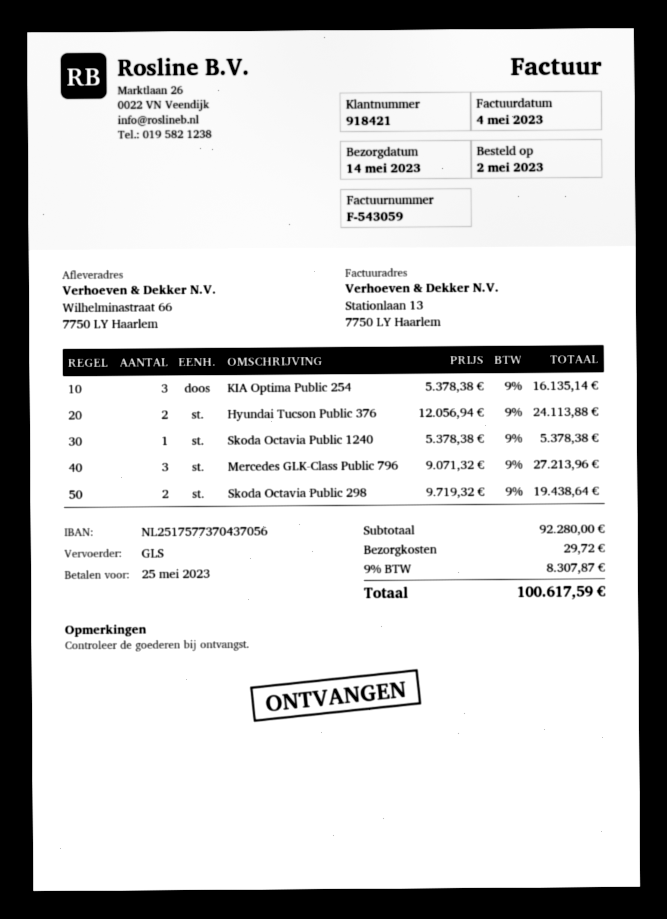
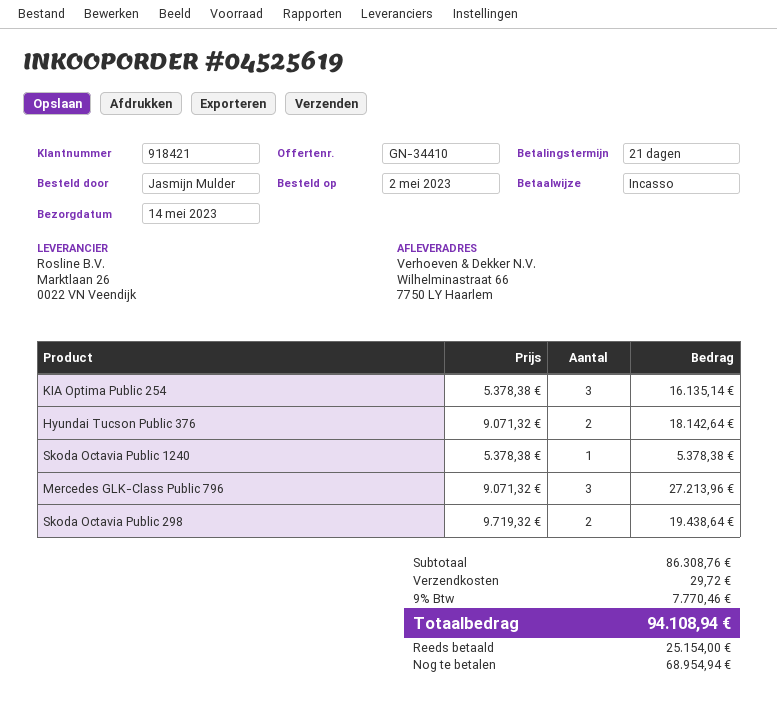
Hyundai Tucson Public 376: 2 x 12056.94 = 24113.88 -> 2 x 9071.32 = 18142.64
subtotal: 92280.00 -> 86308.76
tax: 9% = 8307.87 -> 9% = 7770.46
total: 100617.59 -> 94108.94

